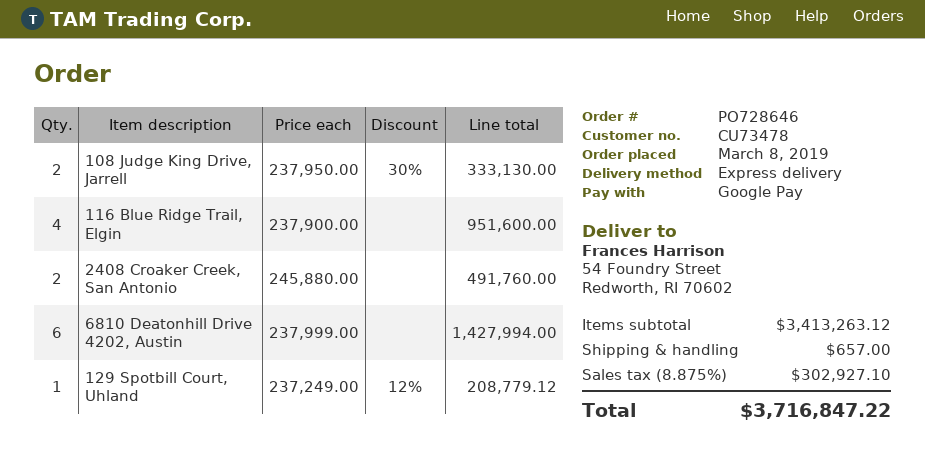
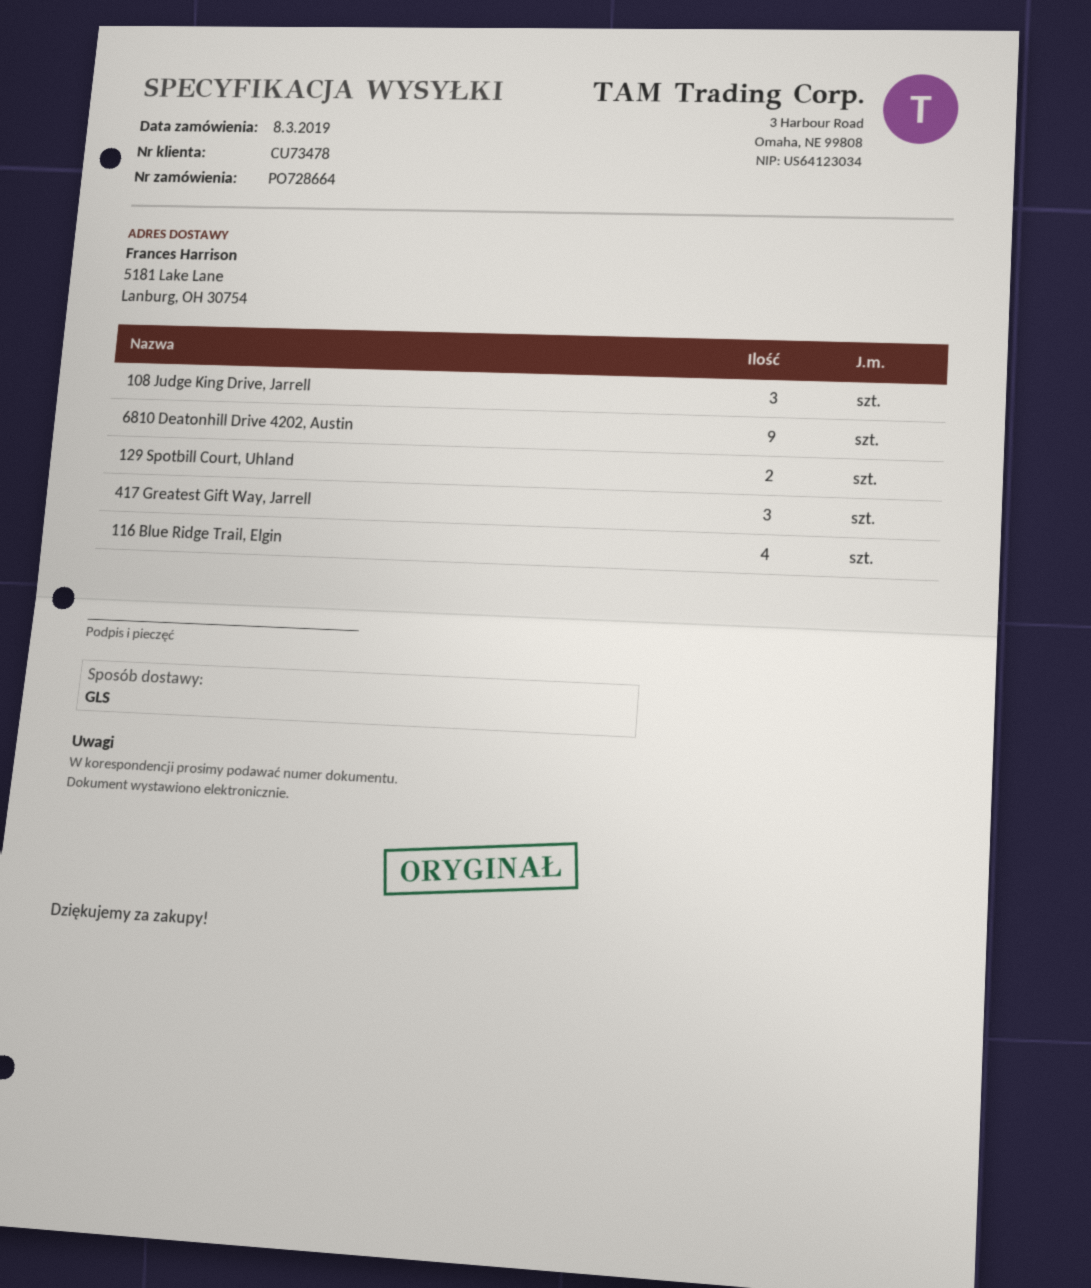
order number: PO728646 -> PO728664
shipping method: express -> GLS
ship to: 54 Foundry Street, Redworth, RI 70602 -> 5181 Lake Lane, Lanburg, OH 30754
108 Judge King Drive, Jarrell: 2 -> 3
2408 Croaker Creek, San Antonio: 2 -> none
6810 Deatonhill Drive 4202, Austin: 6 -> 9
129 Spotbill Court, Uhland: 1 -> 2
417 Greatest Gift Way, Jarrell: none -> 3

